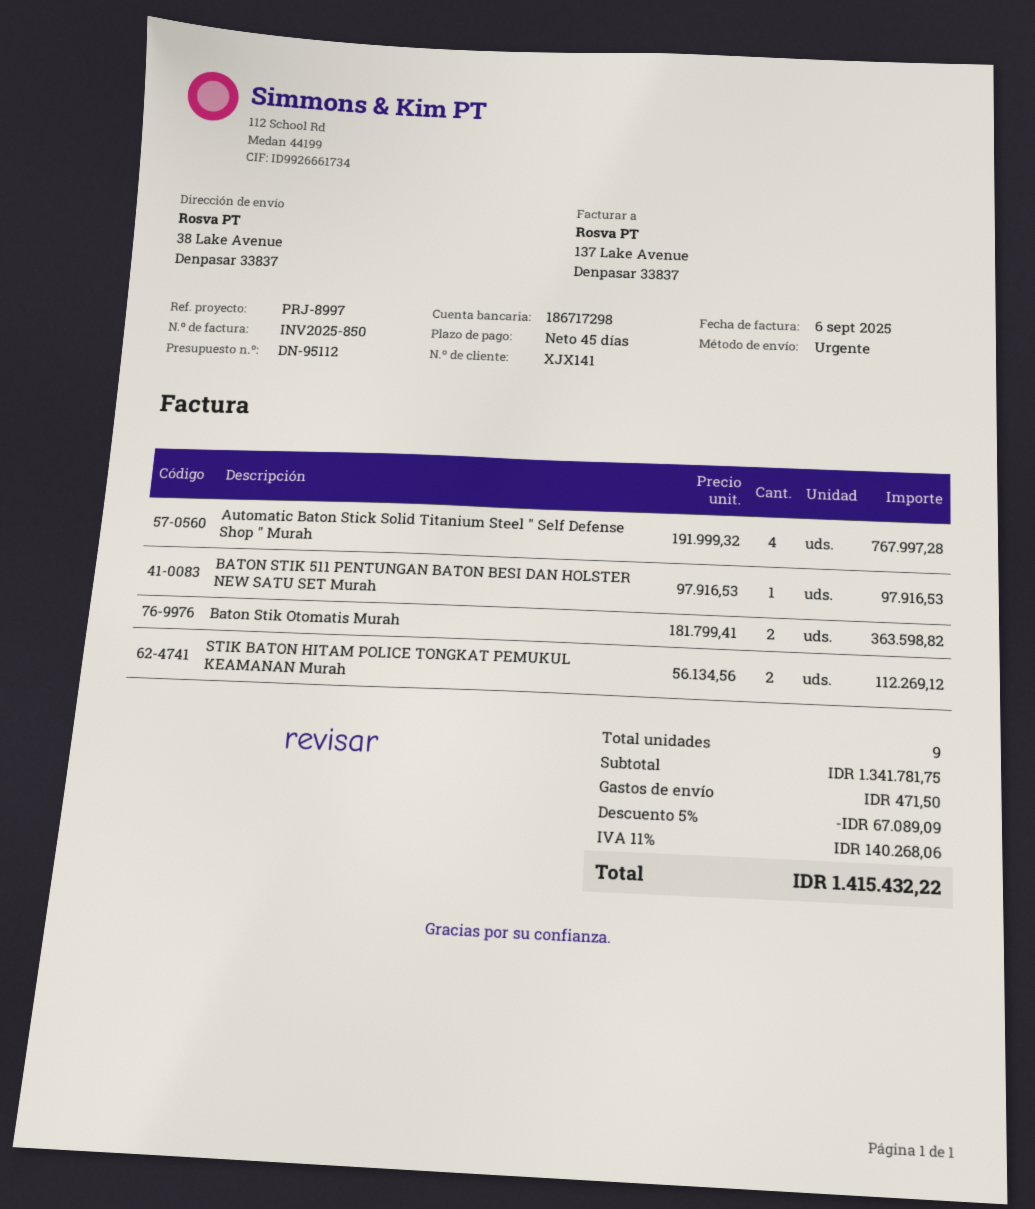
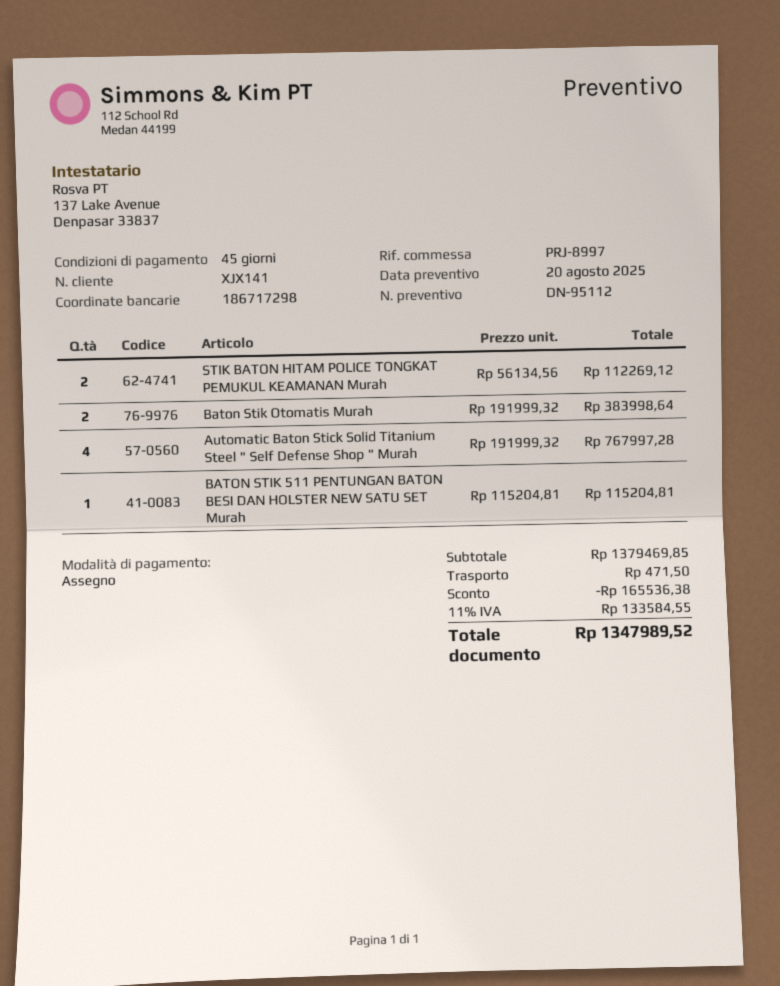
BATON STIK 511 PENTUNGAN BATON BESI DAN HOLSTER NEW SATU SET Murah: 1 x 97916.53 = 97916.53 -> 1 x 115204.81 = 115204.81
Baton Stik Otomatis Murah: 2 x 181799.41 = 363598.82 -> 2 x 191999.32 = 383998.64
subtotal: 1341781.75 -> 1379469.85
discount: 67089.09 -> 165536.38
tax: 11% = 140268.06 -> 11% = 133584.55
total: 1415432.22 -> 1347989.52

